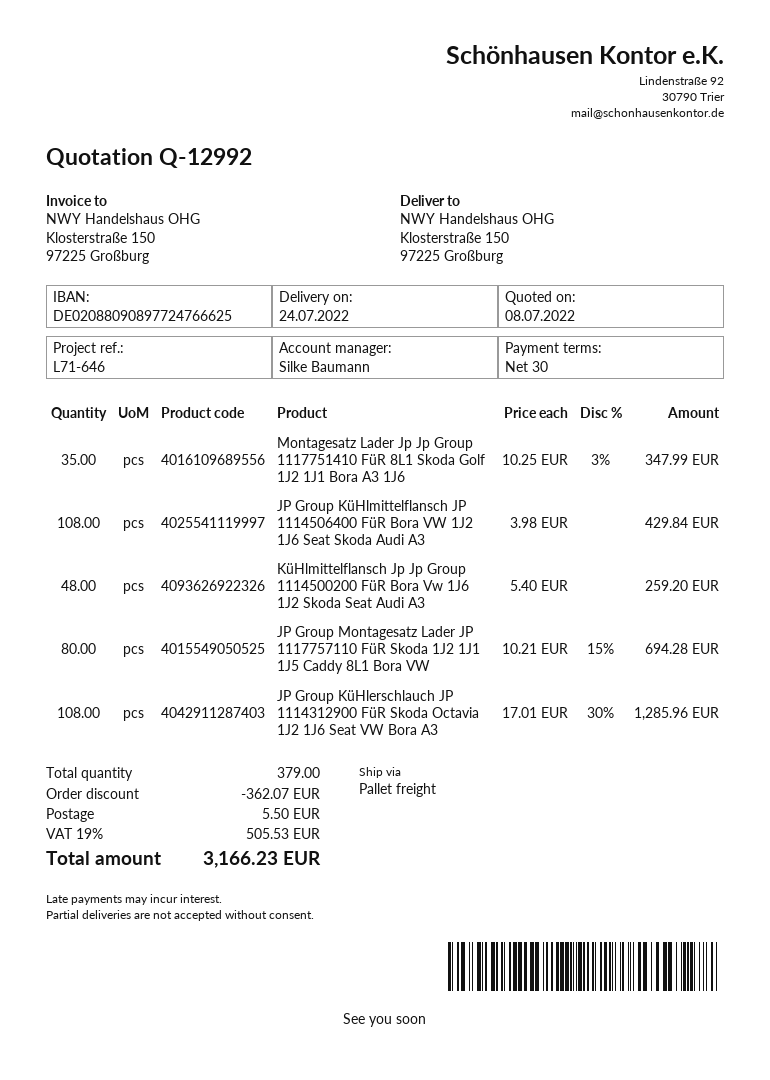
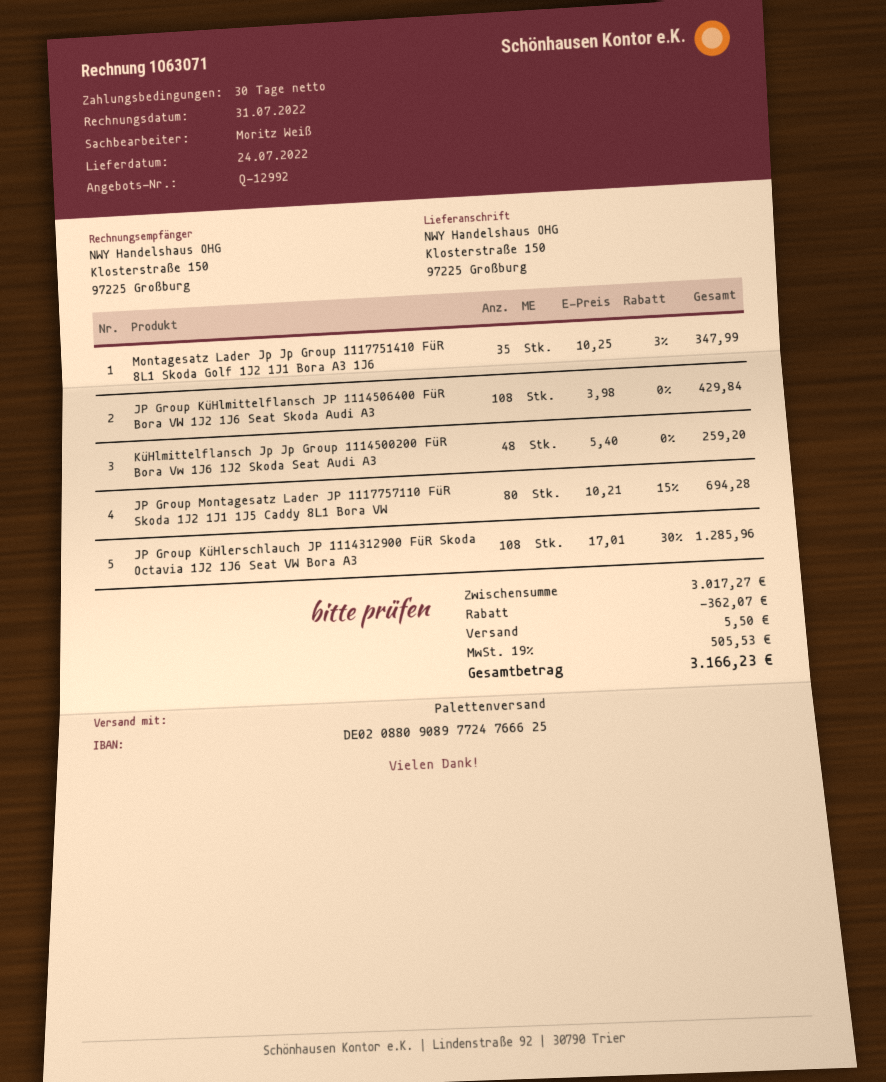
sales rep: Silke Baumann -> Moritz Weiß

